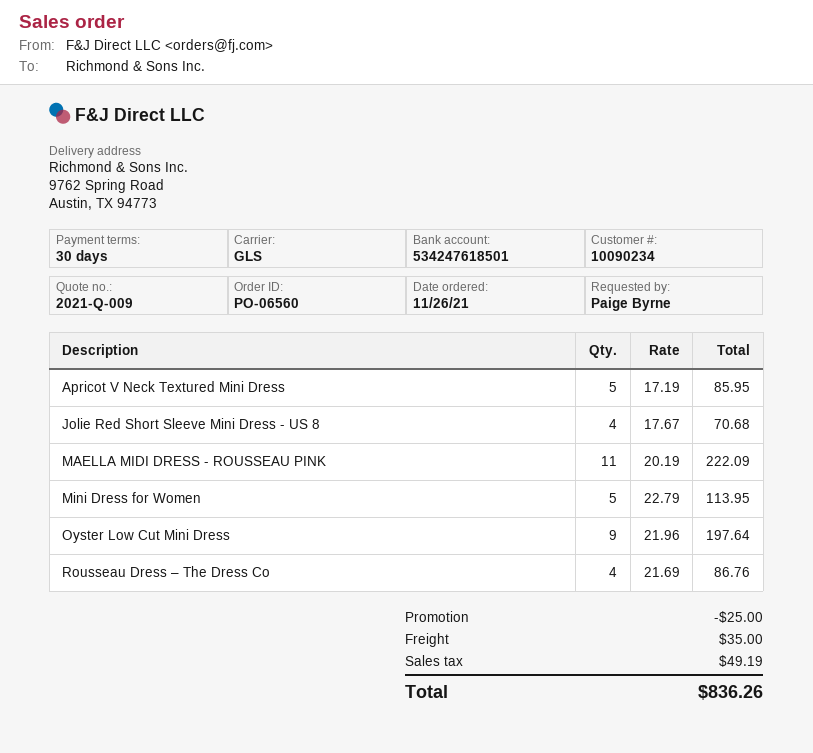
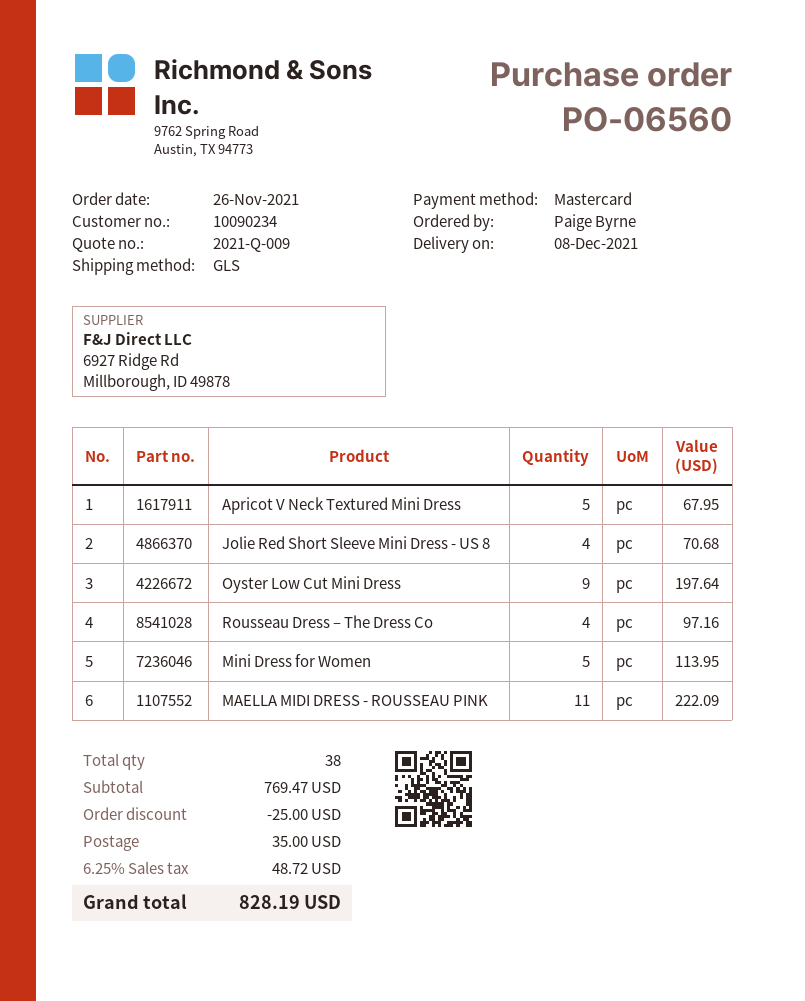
Apricot V Neck Textured Mini Dress: 5 for 85.95 -> 5 for 67.95
Rousseau Dress – The Dress Co: 4 for 86.76 -> 4 for 97.16
tax: 49.19 -> 48.72
total: 836.26 -> 828.19

